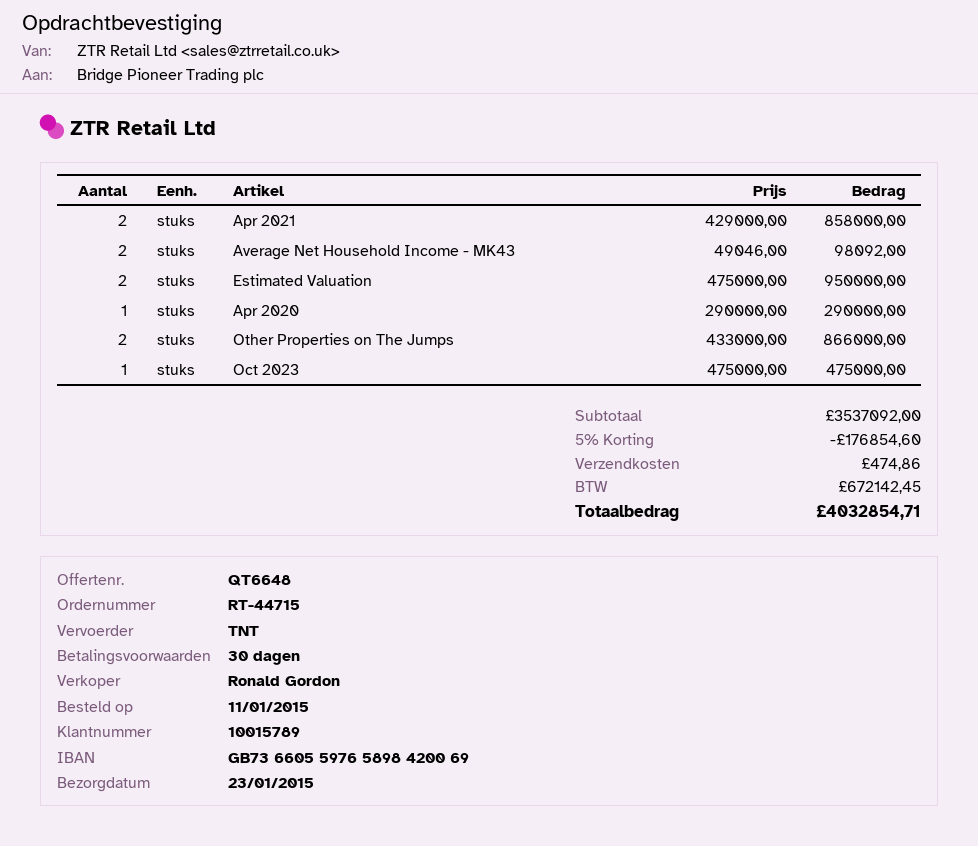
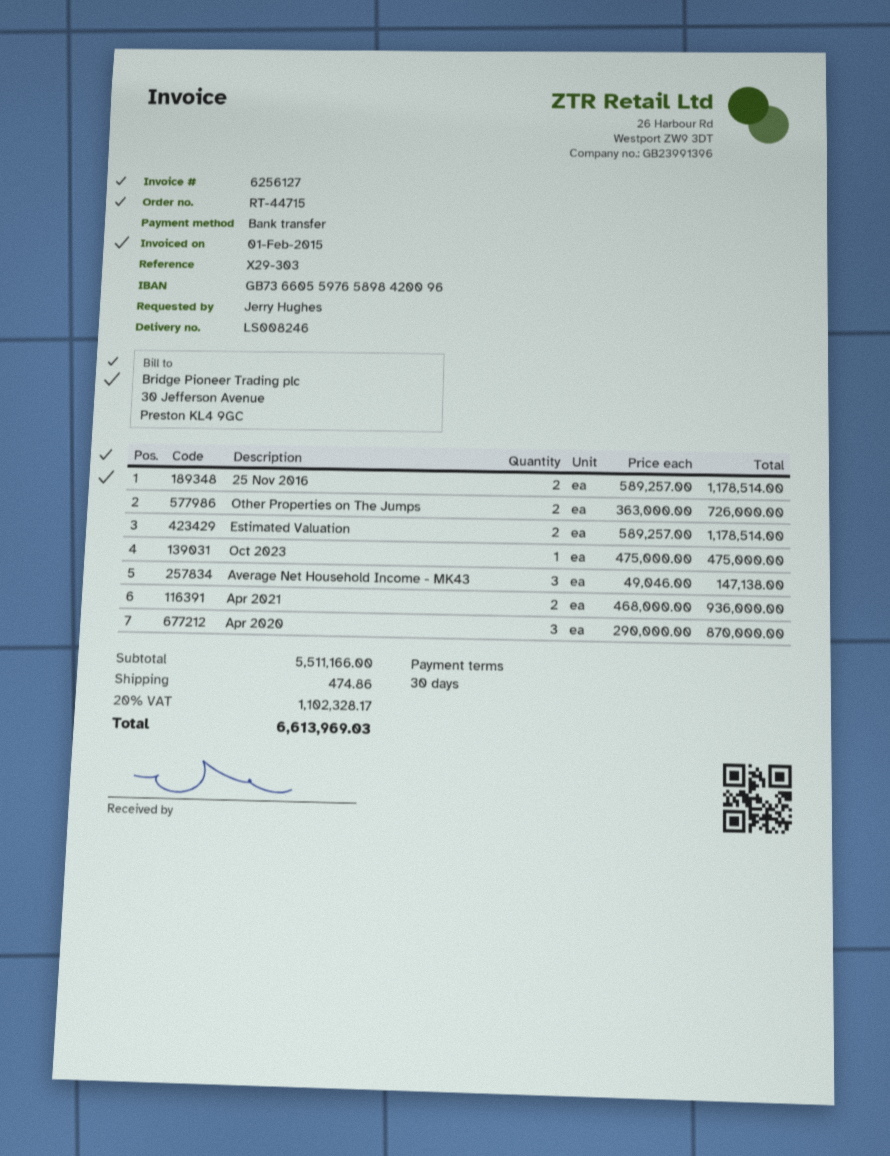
bank account: GB73660559765898420069 -> GB73660559765898420096
Apr 2021: 2 x 429000.00 = 858000.00 -> 2 x 468000.00 = 936000.00
Average Net Household Income - MK43: 2 x 49046.00 = 98092.00 -> 3 x 49046.00 = 147138.00
Estimated Valuation: 2 x 475000.00 = 950000.00 -> 2 x 589257.00 = 1178514.00
Apr 2020: 1 x 290000.00 = 290000.00 -> 3 x 290000.00 = 870000.00
Other Properties on The Jumps: 2 x 433000.00 = 866000.00 -> 2 x 363000.00 = 726000.00
25 Nov 2016: none -> 2 x 589257.00 = 1178514.00
subtotal: 3537092.00 -> 5511166.00
discount: 5% = 176854.60 -> none
tax: 672142.45 -> 1102328.17
total: 4032854.71 -> 6613969.03

